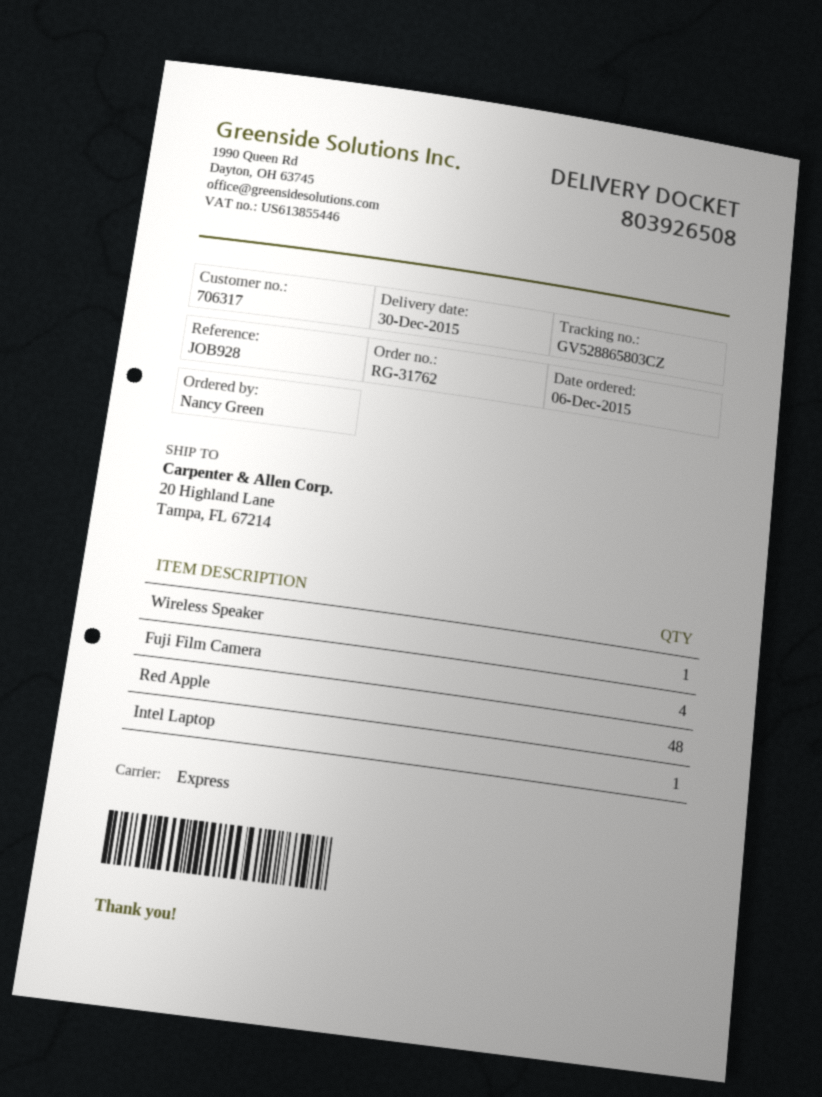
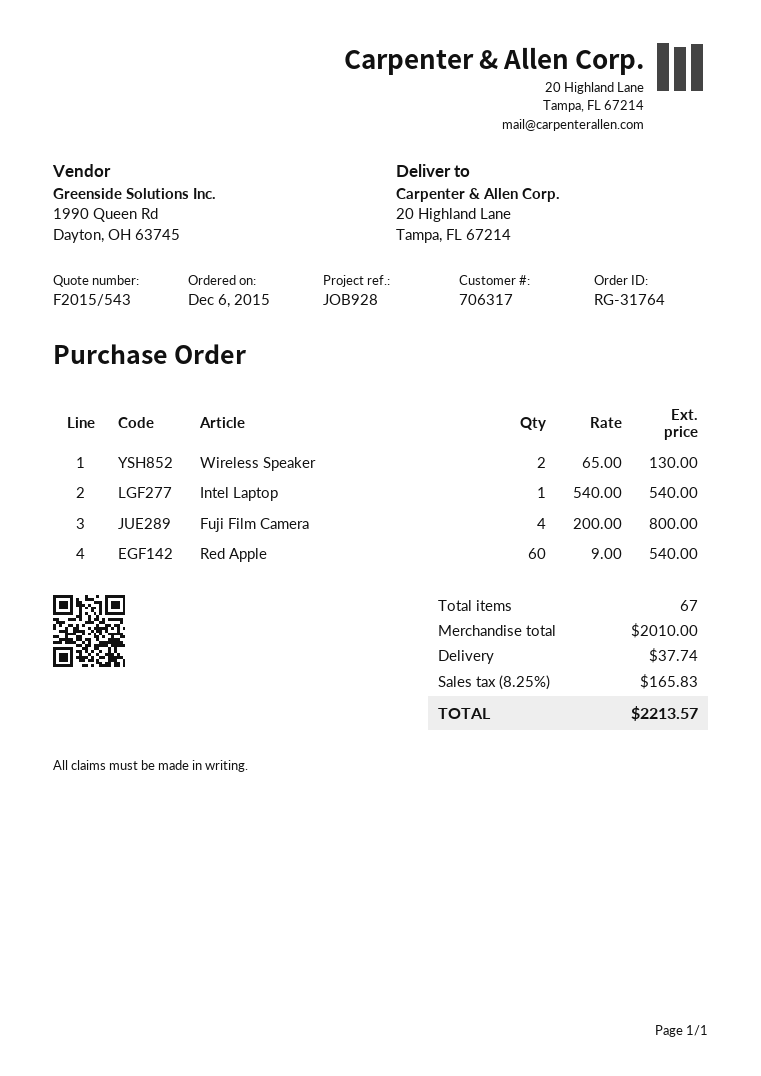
order number: RG-31762 -> RG-31764
Wireless Speaker: 1 -> 2
Red Apple: 48 -> 60

